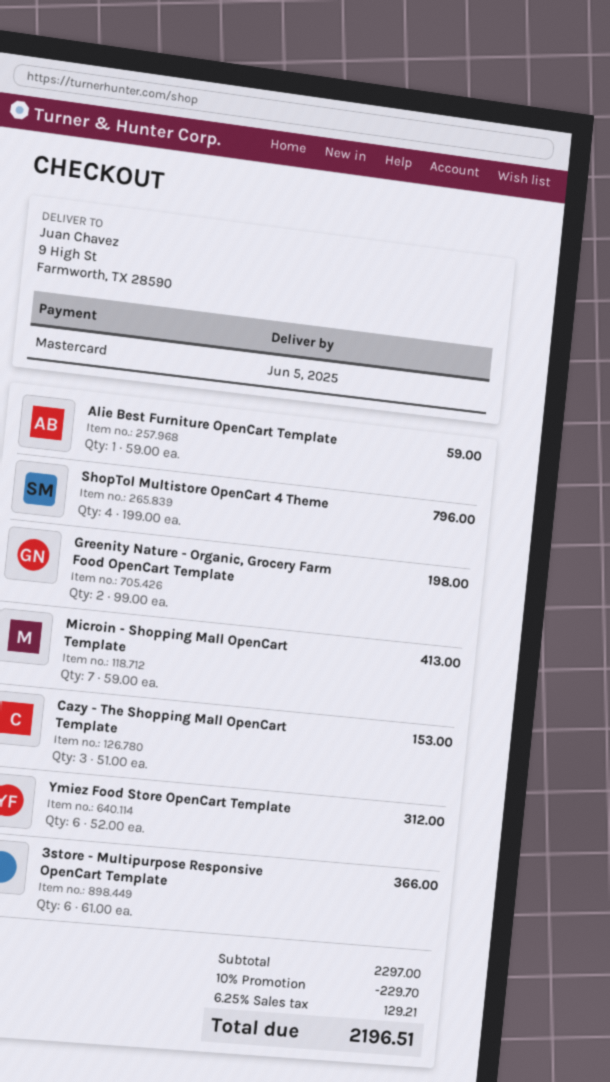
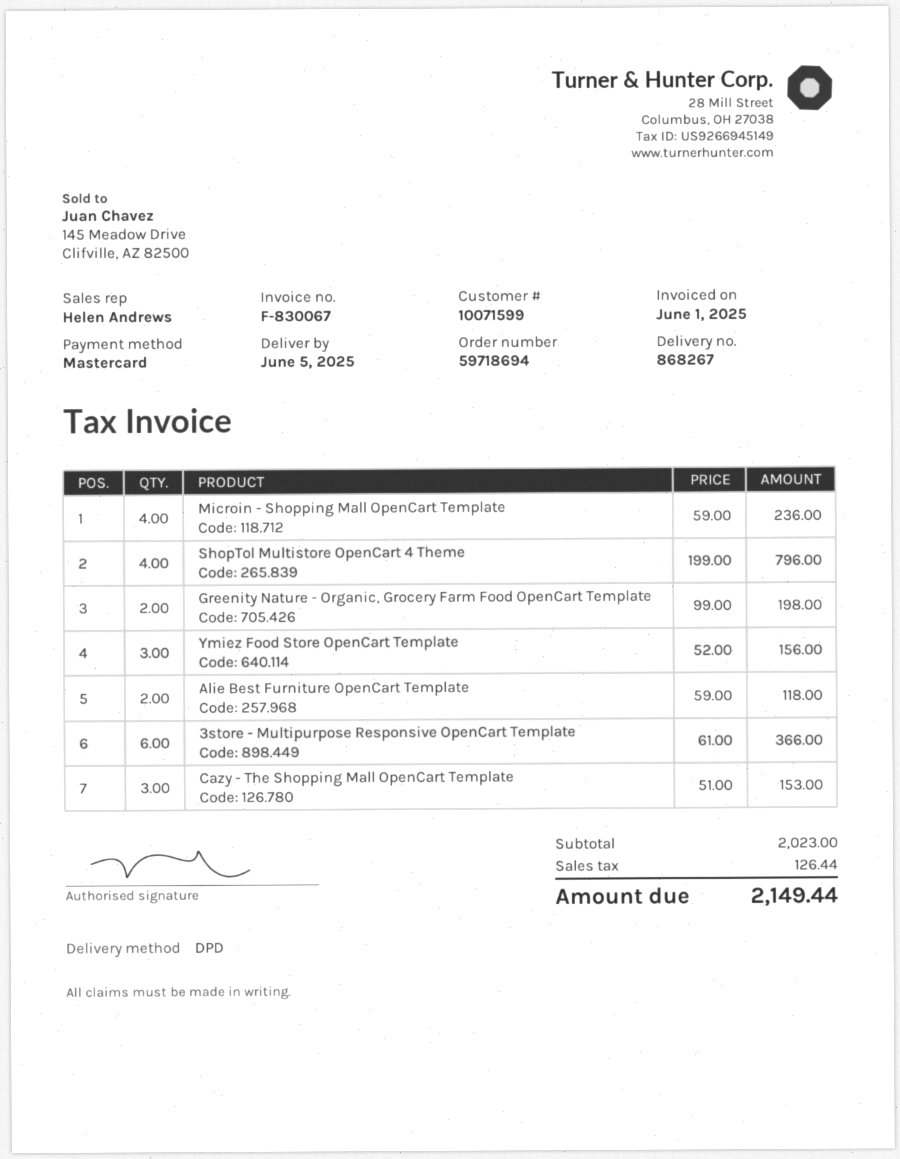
Alie Best Furniture OpenCart Template: 1 x 59.00 = 59.00 -> 2 x 59.00 = 118.00
Microin - Shopping Mall OpenCart Template: 7 x 59.00 = 413.00 -> 4 x 59.00 = 236.00
Ymiez Food Store OpenCart Template: 6 x 52.00 = 312.00 -> 3 x 52.00 = 156.00
subtotal: 2297.00 -> 2023.00
discount: 10% = 229.70 -> none
tax: 129.21 -> 126.44
total: 2196.51 -> 2149.44

